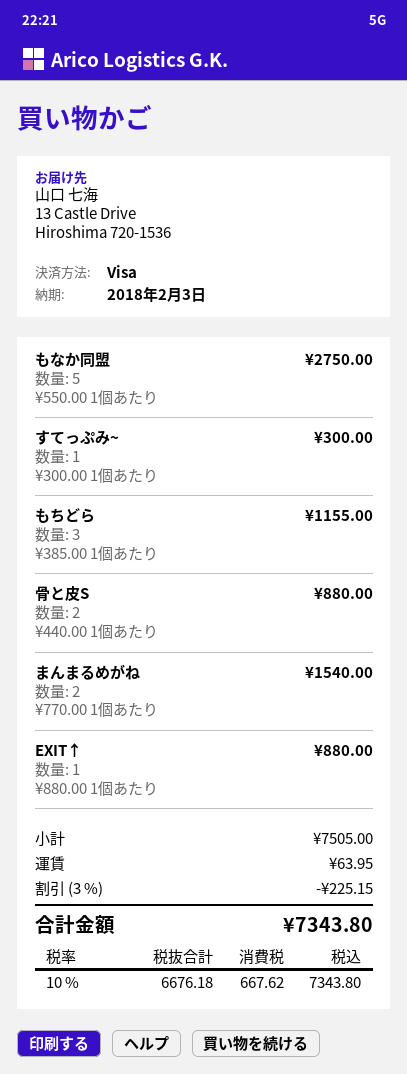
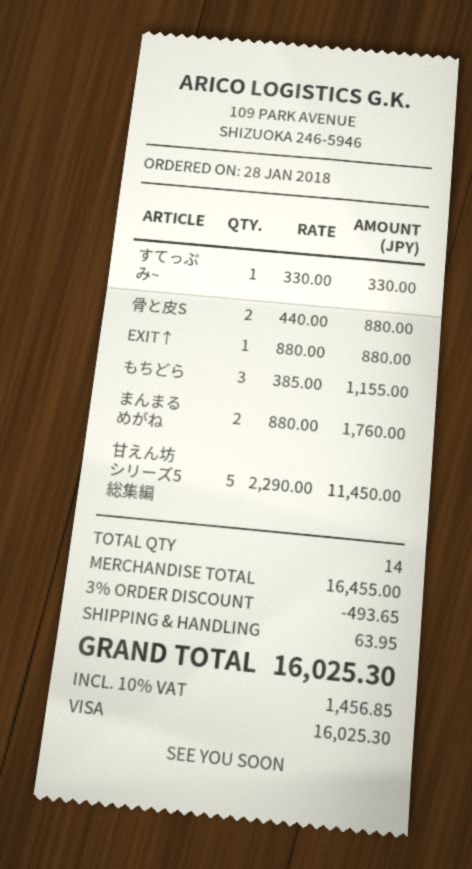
もなか同盟: 5 x 550.00 = 2750.00 -> none
すてっぷみ~: 1 x 300.00 = 300.00 -> 1 x 330.00 = 330.00
まんまるめがね: 2 x 770.00 = 1540.00 -> 2 x 880.00 = 1760.00
甘えん坊シリーズ5総集編: none -> 5 x 2290.00 = 11450.00
subtotal: 7505.00 -> 16455.00
discount: 3% = 225.15 -> 3% = 493.65
tax: 10% = 667.62 -> 10% = 1456.85
total: 7343.80 -> 16025.30

